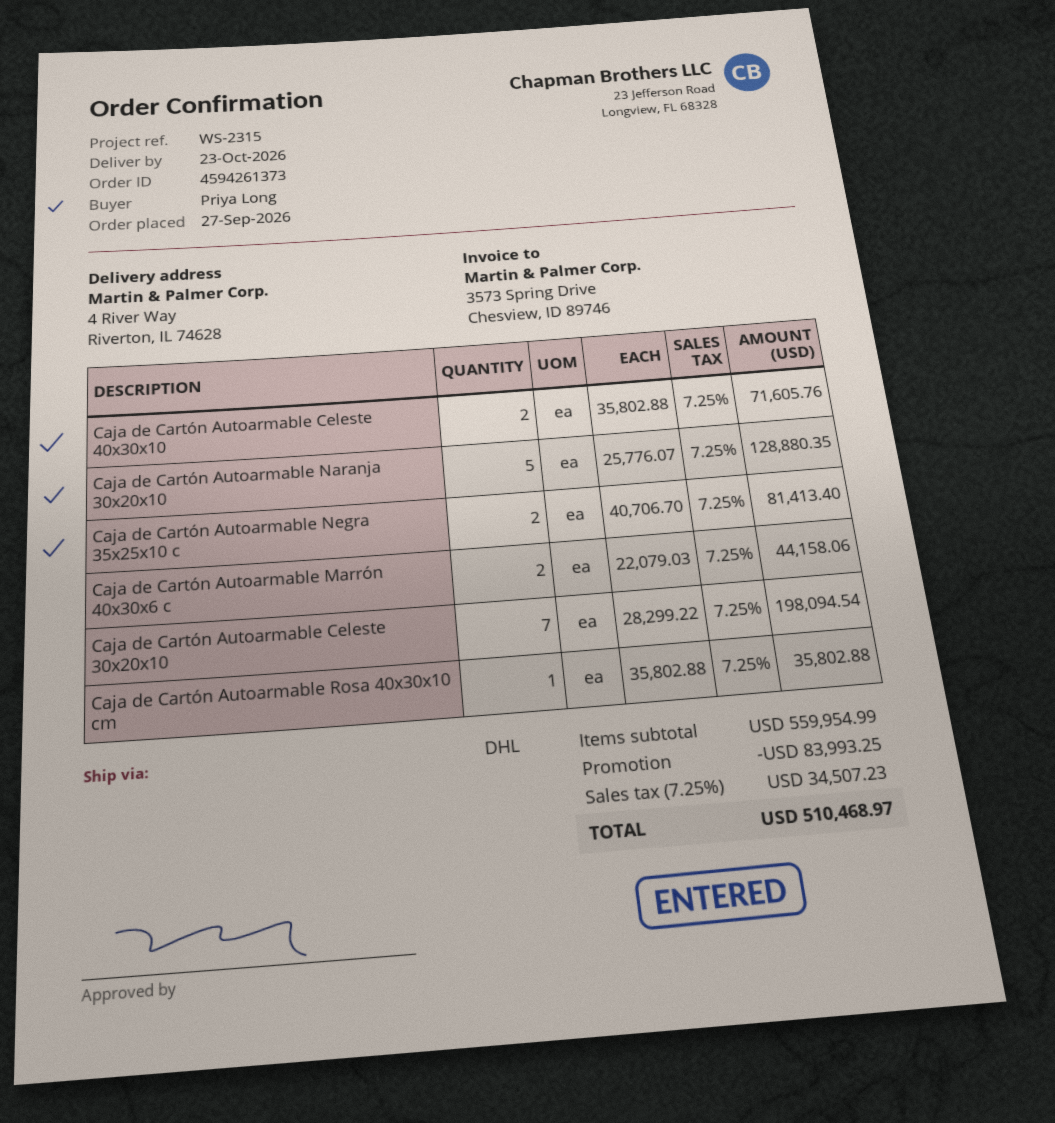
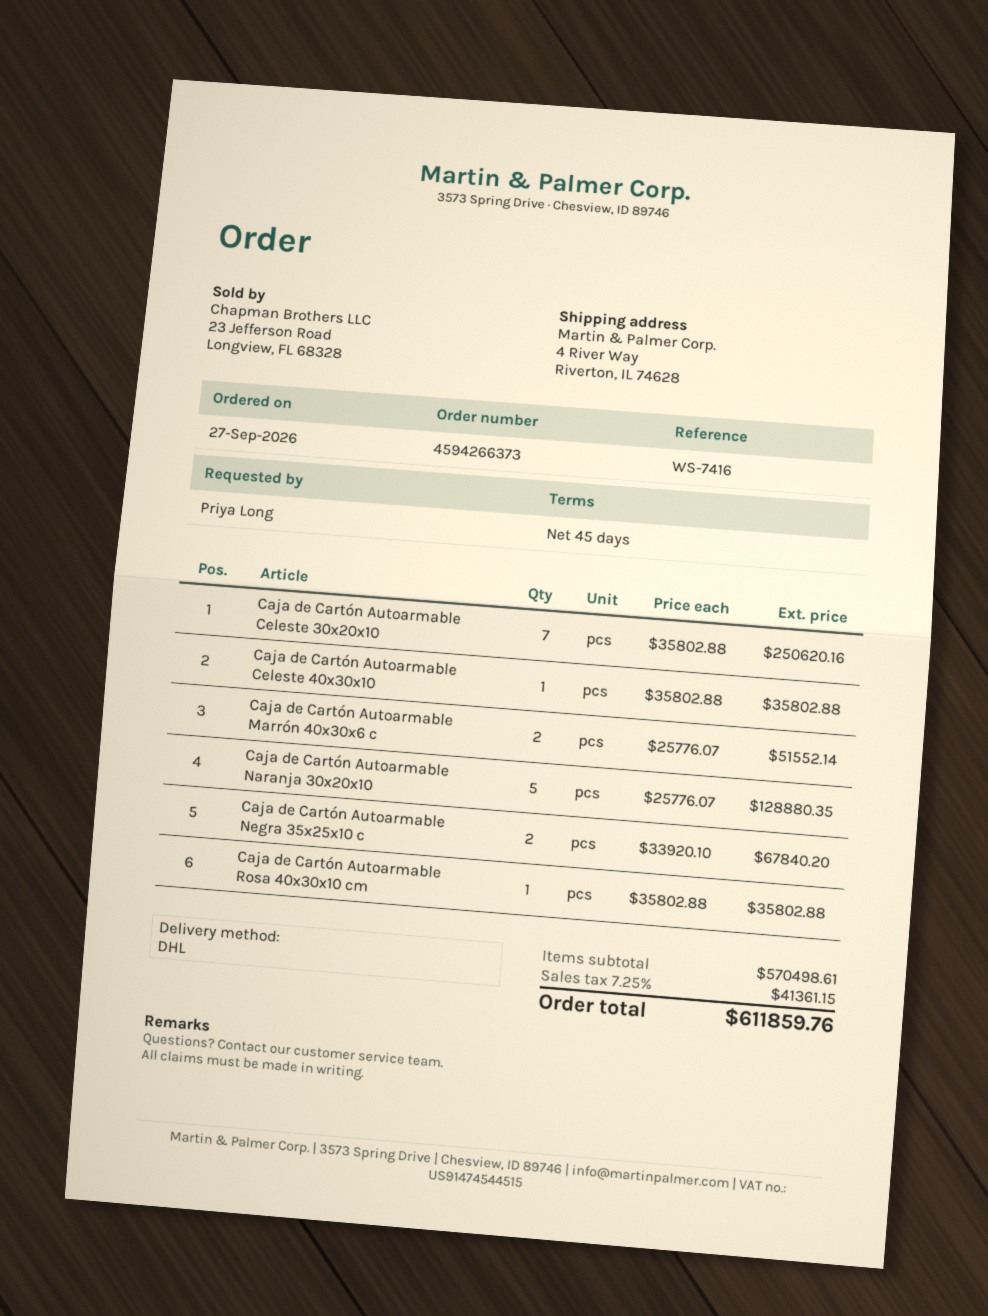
order number: 4594261373 -> 4594266373
reference: WS-2315 -> WS-7416
Caja de Cartón Autoarmable Celeste 40x30x10: 2 x 35802.88 = 71605.76 -> 1 x 35802.88 = 35802.88
Caja de Cartón Autoarmable Negra 35x25x10 c: 2 x 40706.70 = 81413.40 -> 2 x 33920.10 = 67840.20
Caja de Cartón Autoarmable Marrón 40x30x6 c: 2 x 22079.03 = 44158.06 -> 2 x 25776.07 = 51552.14
Caja de Cartón Autoarmable Celeste 30x20x10: 7 x 28299.22 = 198094.54 -> 7 x 35802.88 = 250620.16
subtotal: 559954.99 -> 570498.61
discount: 83993.25 -> none
tax: 7.25% = 34507.23 -> 7.25% = 41361.15
total: 510468.97 -> 611859.76

